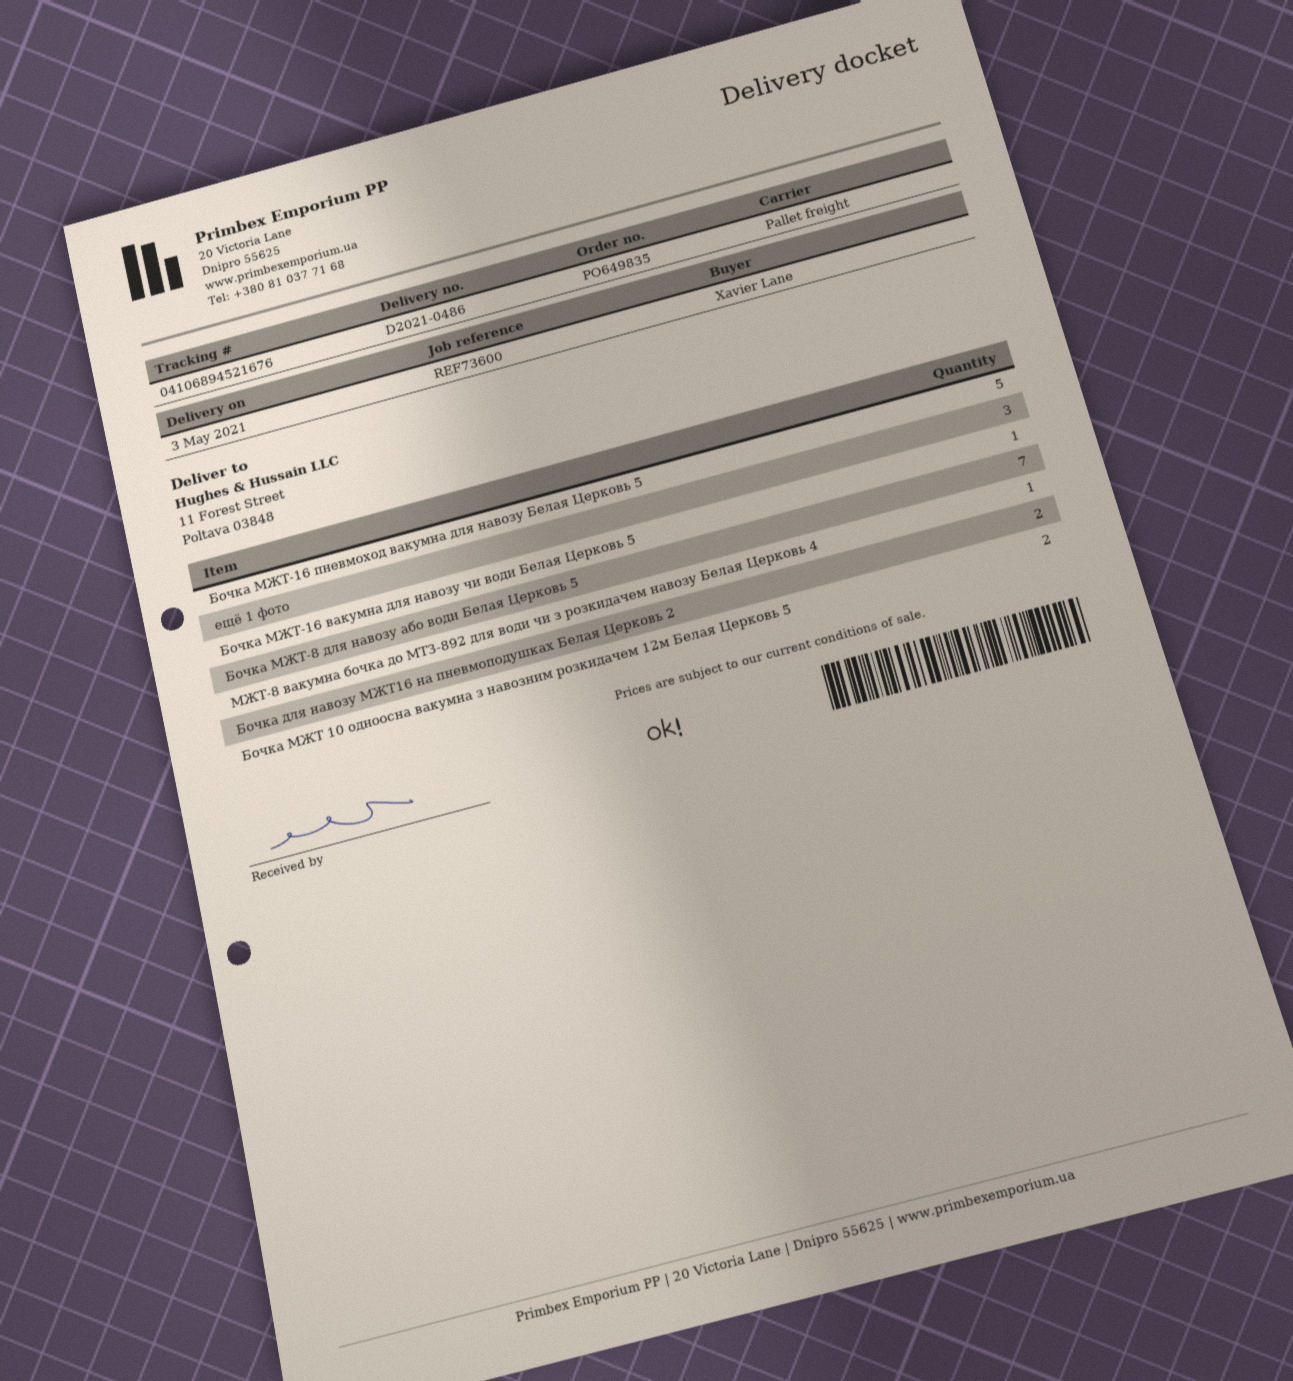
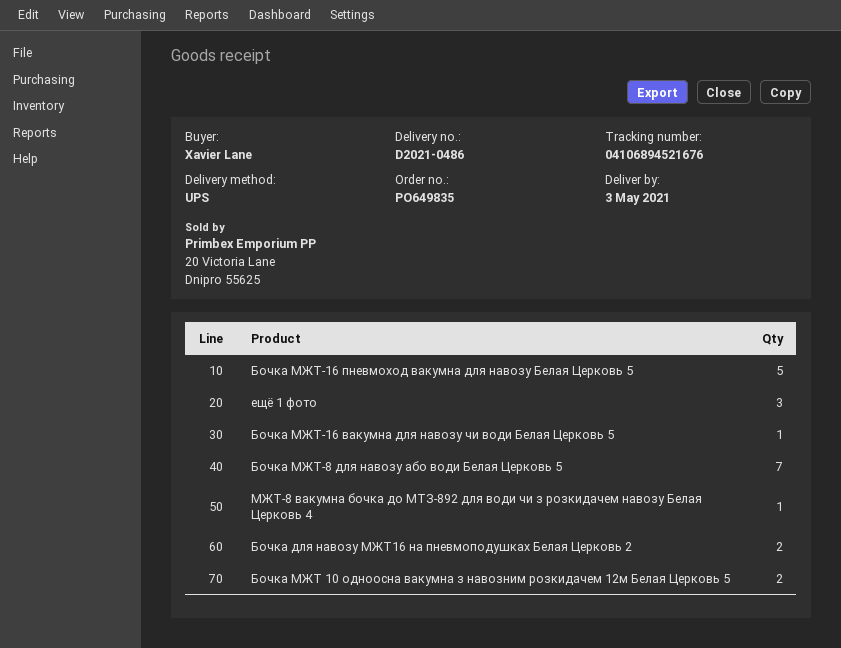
shipping method: pallet freight -> UPS

